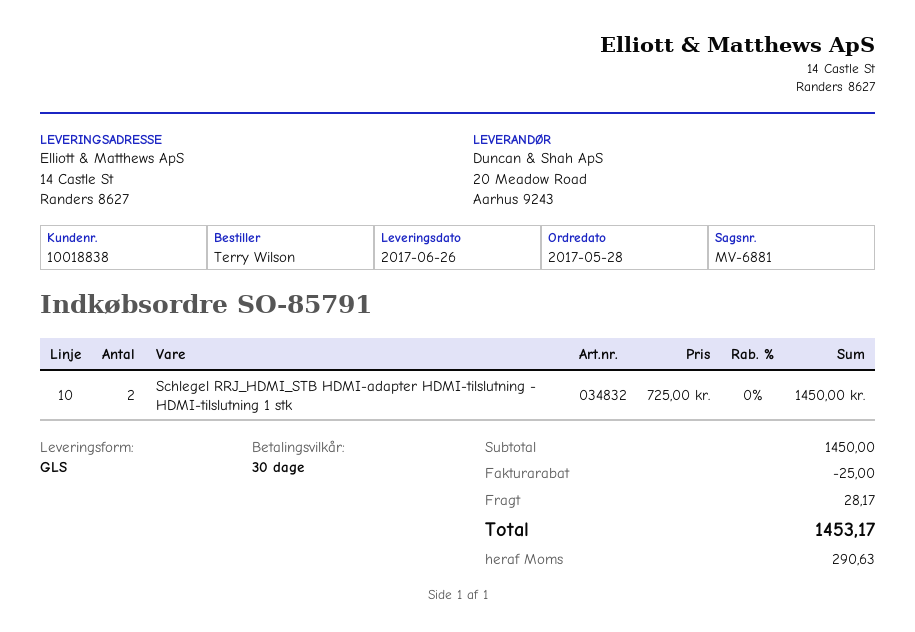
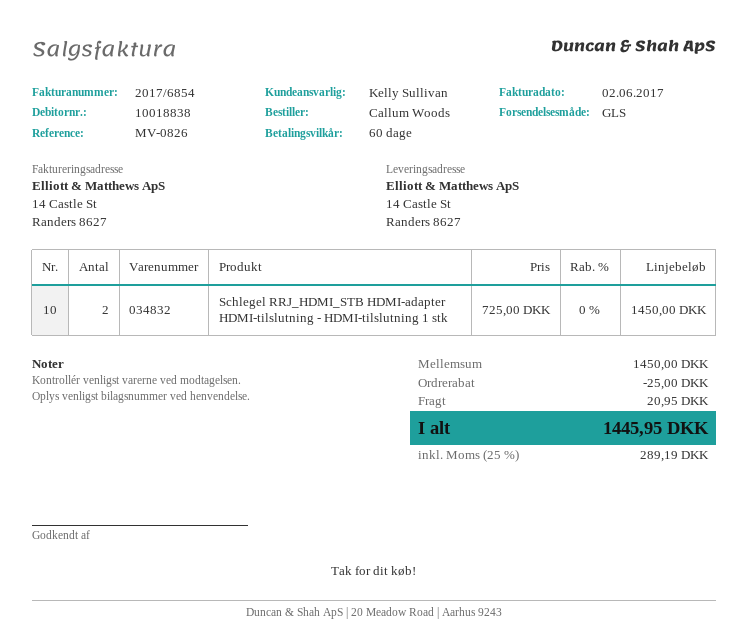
payment terms: 30 days -> 60 days
reference: MV-6881 -> MV-0826
ordered by: Terry Wilson -> Callum Woods
shipping: 28.17 -> 20.95
tax: 290.63 -> 289.19
total: 1453.17 -> 1445.95

